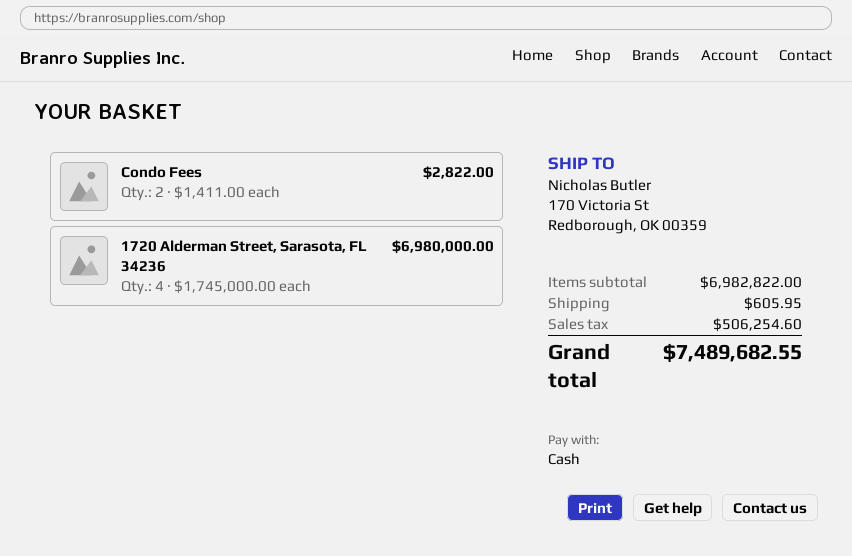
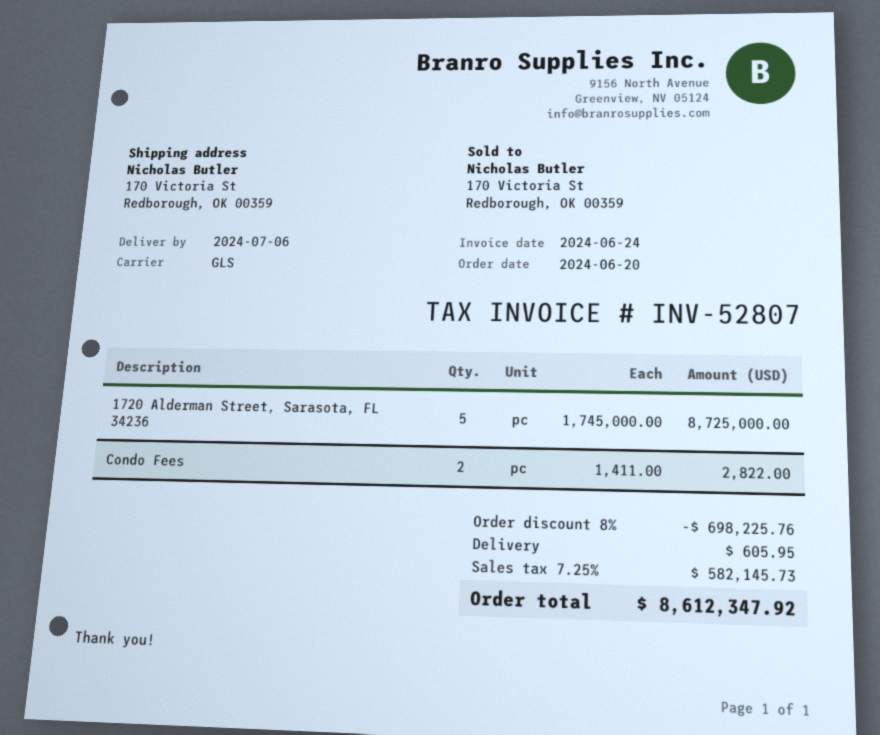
1720 Alderman Street, Sarasota, FL 34236: 4 x 1745000.00 = 6980000.00 -> 5 x 1745000.00 = 8725000.00
discount: none -> 8% = 698225.76
tax: 506254.60 -> 582145.73
total: 7489682.55 -> 8612347.92

